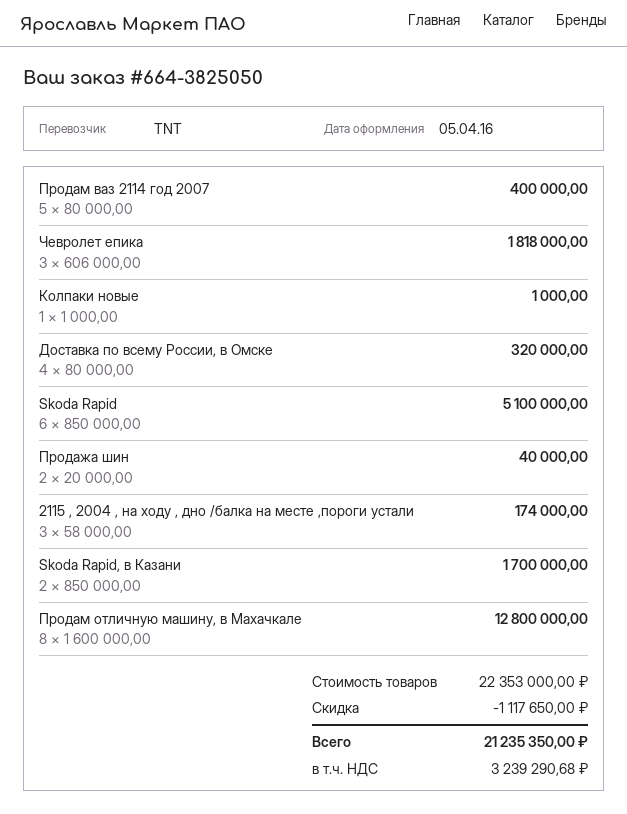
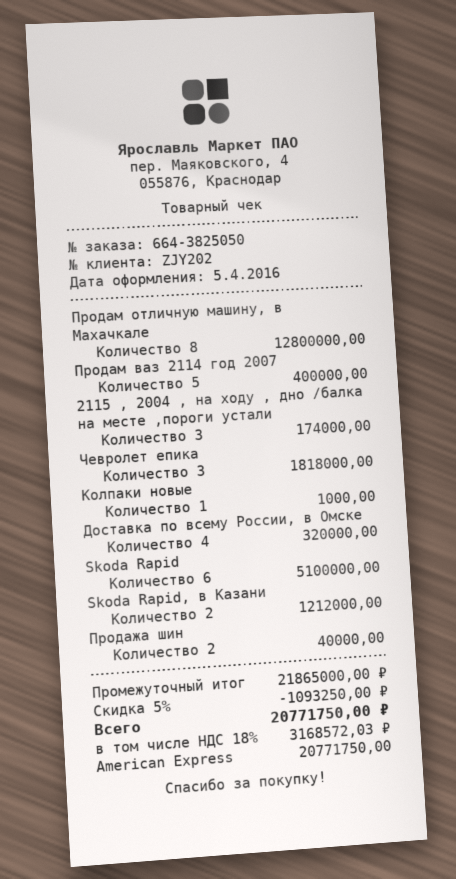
Skoda Rapid, в Казани: 2 for 1700000.00 -> 2 for 1212000.00
subtotal: 22353000.00 -> 21865000.00
discount: 1117650.00 -> 1093250.00
tax: 3239290.68 -> 3168572.03
total: 21235350.00 -> 20771750.00

